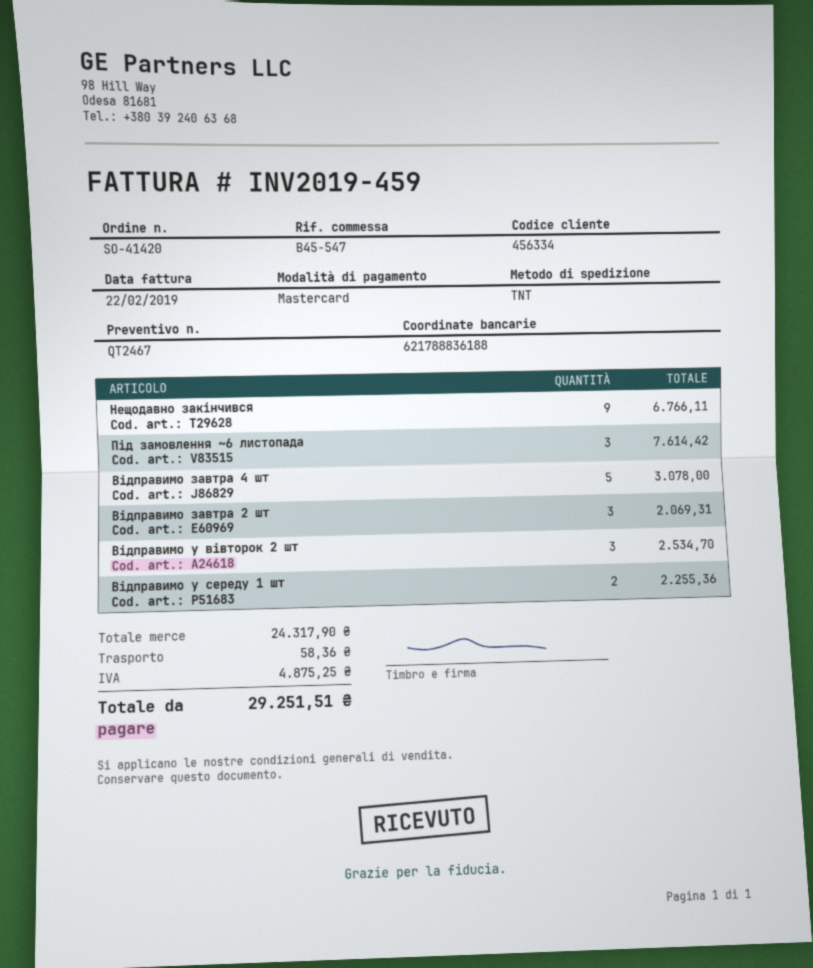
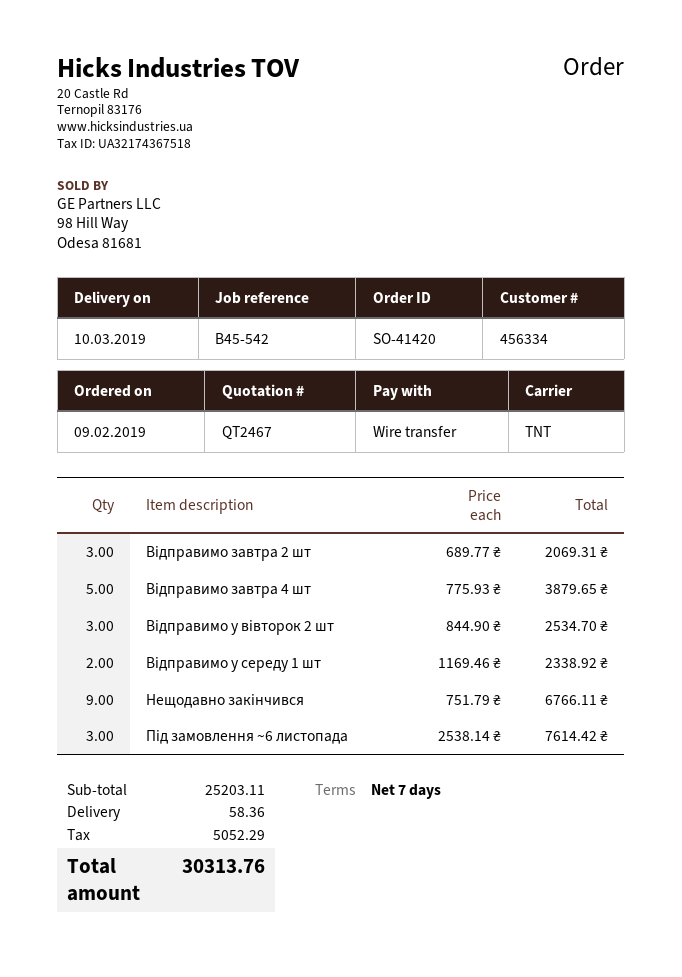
reference: B45-547 -> B45-542
payment method: Mastercard -> bank transfer
Відправимо завтра 4 шт: 5 for 3078.00 -> 5 for 3879.65
Відправимо у середу 1 шт: 2 for 2255.36 -> 2 for 2338.92
subtotal: 24317.90 -> 25203.11
tax: 4875.25 -> 5052.29
total: 29251.51 -> 30313.76

